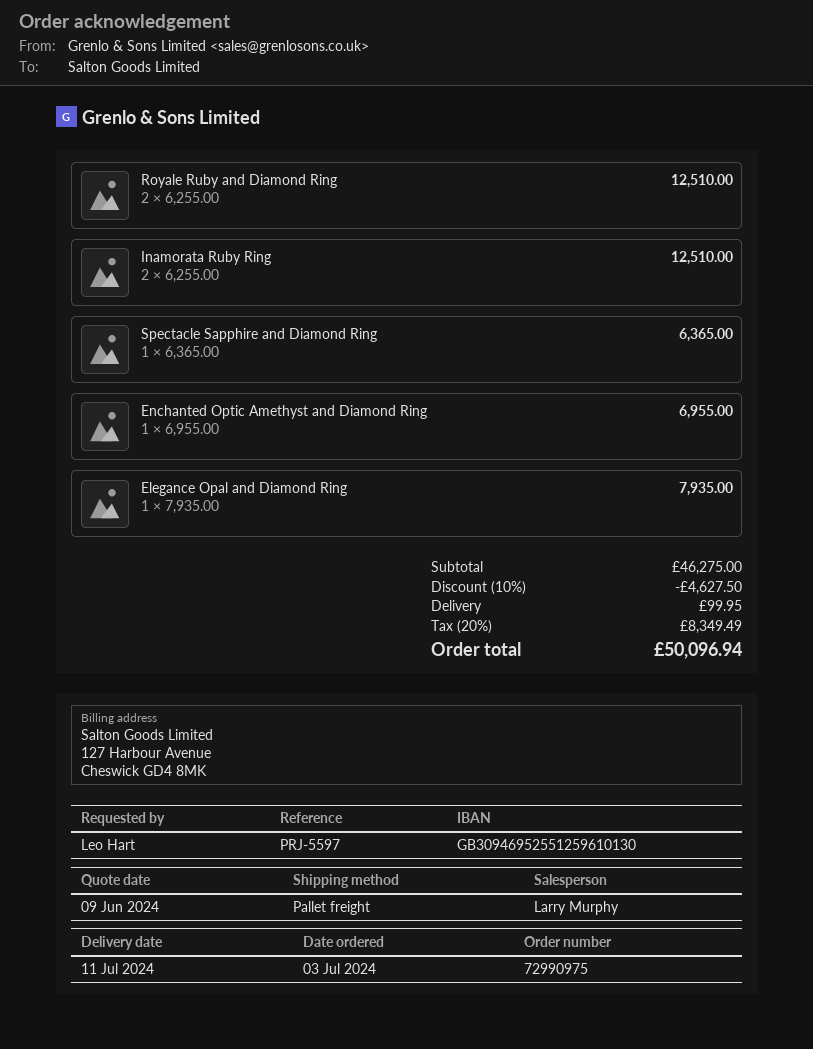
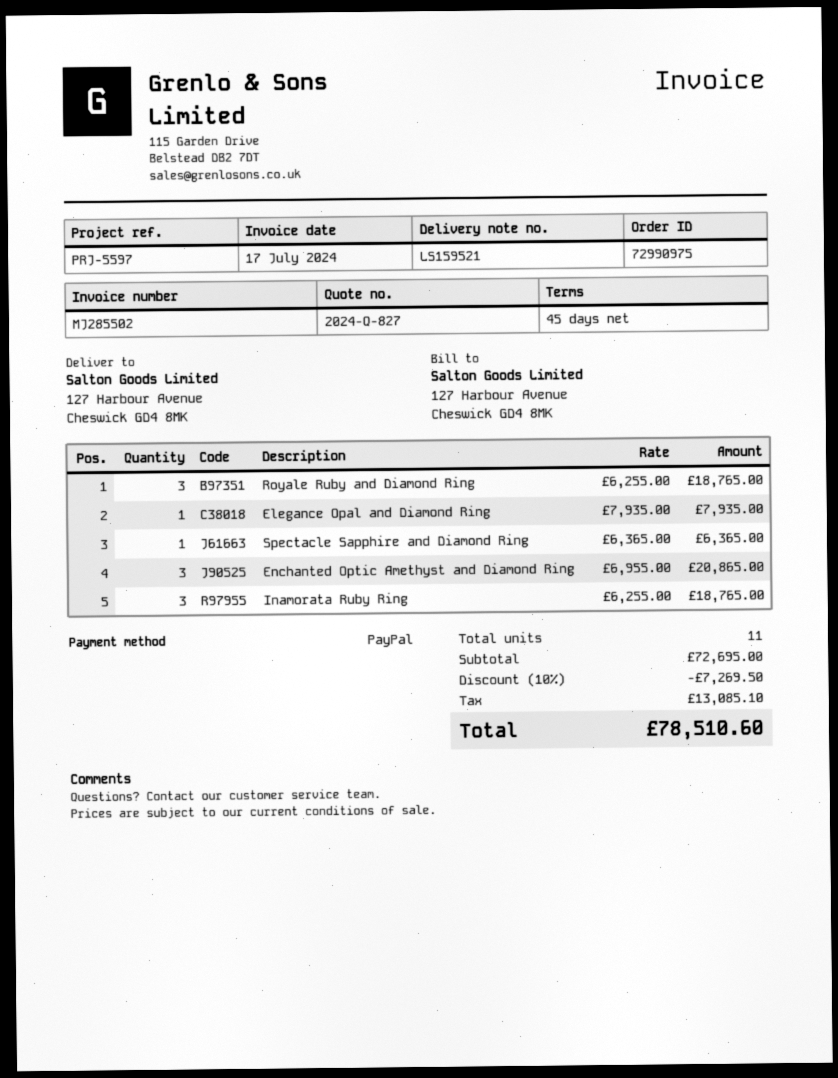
Royale Ruby and Diamond Ring: 2 x 6255.00 = 12510.00 -> 3 x 6255.00 = 18765.00
Inamorata Ruby Ring: 2 x 6255.00 = 12510.00 -> 3 x 6255.00 = 18765.00
Enchanted Optic Amethyst and Diamond Ring: 1 x 6955.00 = 6955.00 -> 3 x 6955.00 = 20865.00
subtotal: 46275.00 -> 72695.00
discount: 10% = 4627.50 -> 10% = 7269.50
shipping: 99.95 -> none
tax: 8349.49 -> 13085.10
total: 50096.94 -> 78510.60

